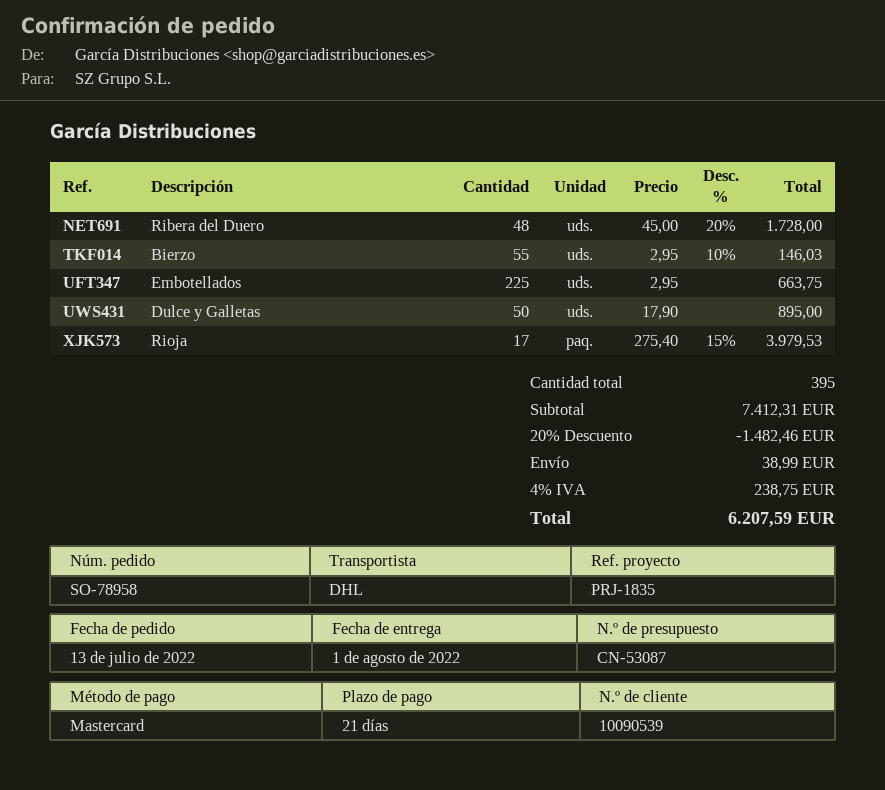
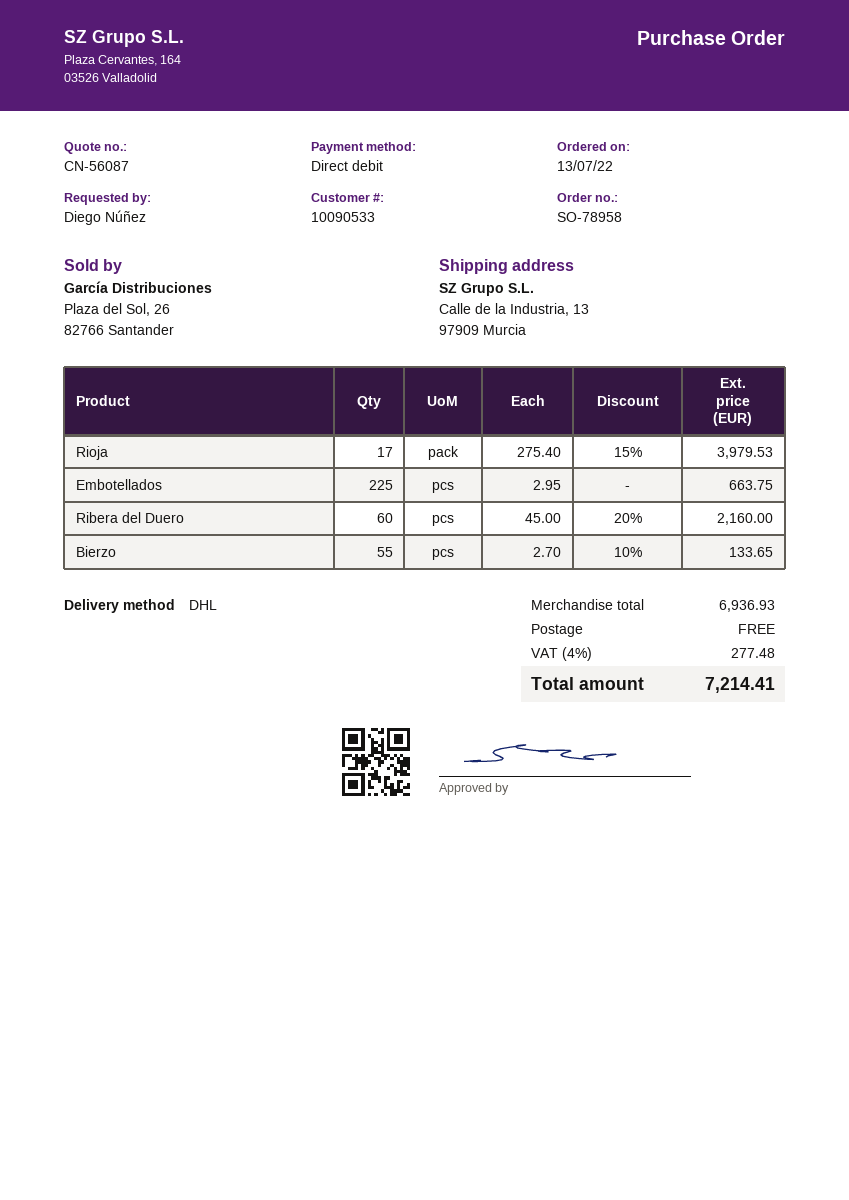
quote number: CN-53087 -> CN-56087
customer number: 10090539 -> 10090533
payment method: Mastercard -> direct debit
Ribera del Duero: 48 x 45.00 - 20% = 1728.00 -> 60 x 45.00 - 20% = 2160.00
Bierzo: 55 x 2.95 - 10% = 146.03 -> 55 x 2.70 - 10% = 133.65
Dulce y Galletas: 50 x 17.90 = 895.00 -> none
subtotal: 7412.31 -> 6936.93
discount: 20% = 1482.46 -> none
shipping: 38.99 -> 0.00
tax: 4% = 238.75 -> 4% = 277.48
total: 6207.59 -> 7214.41

